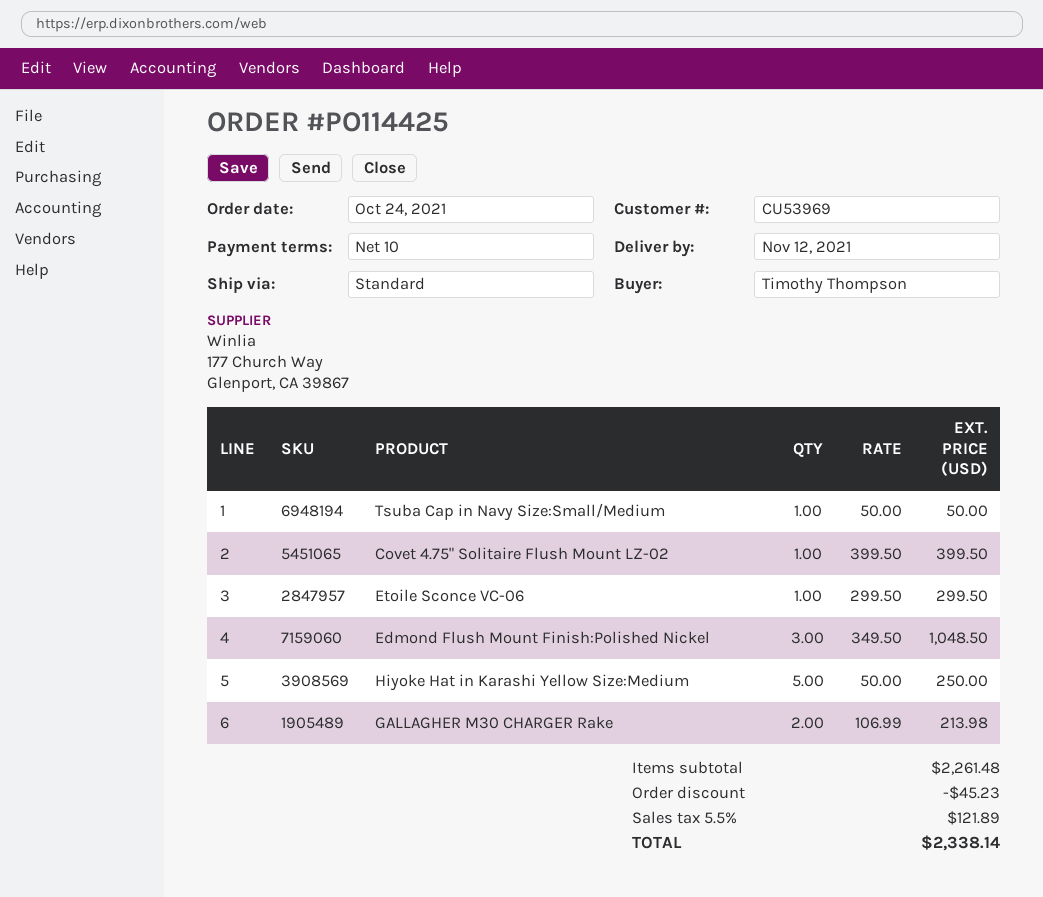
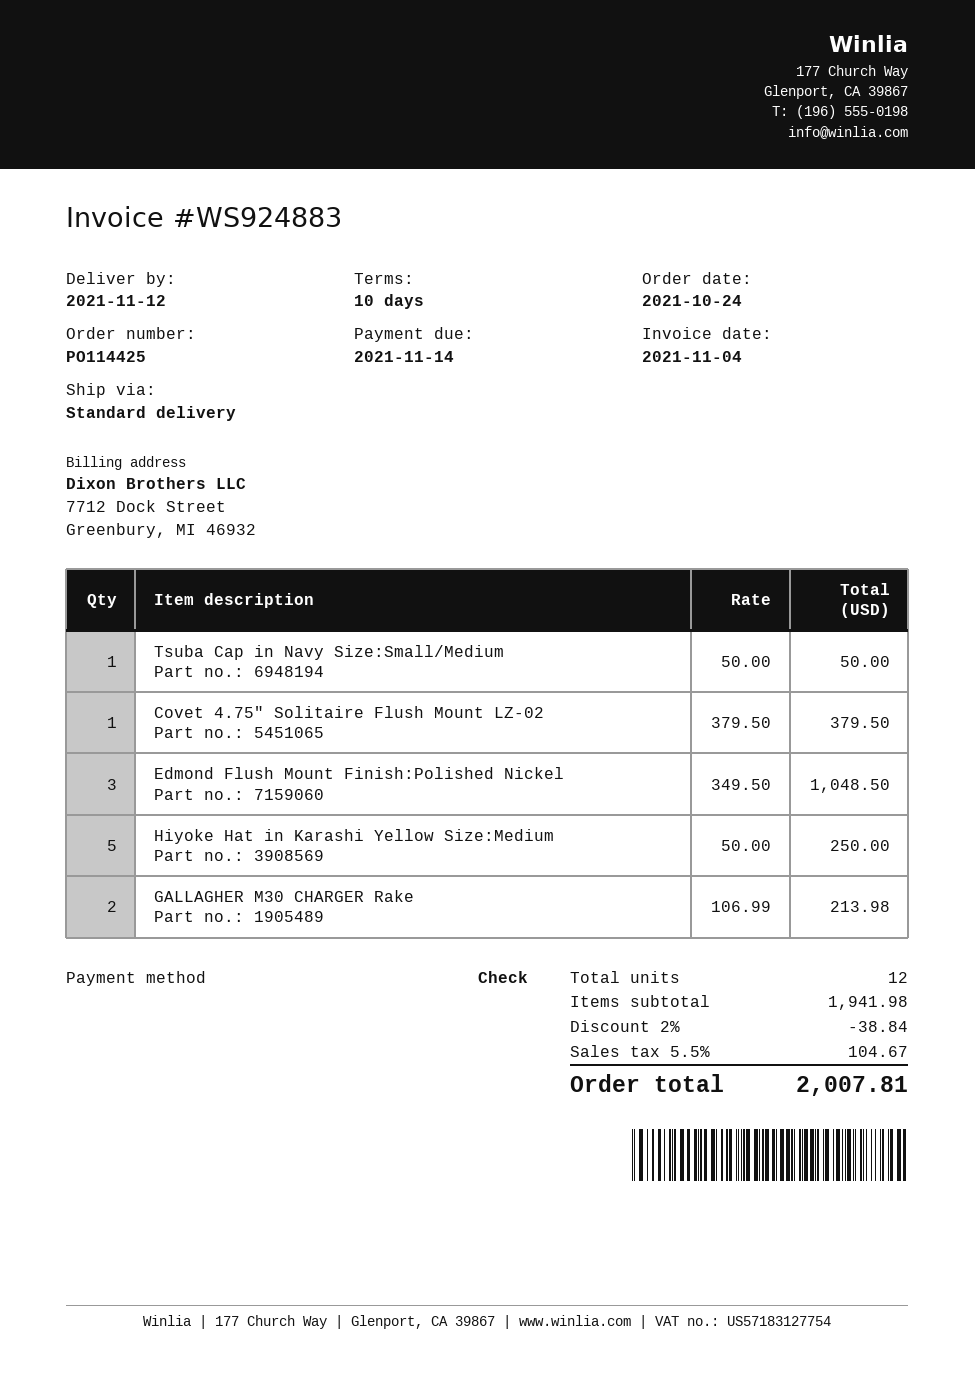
Covet 4.75" Solitaire Flush Mount LZ-02: 1 x 399.50 = 399.50 -> 1 x 379.50 = 379.50
Etoile Sconce VC-06: 1 x 299.50 = 299.50 -> none
subtotal: 2261.48 -> 1941.98
discount: 45.23 -> 38.84
tax: 5.5% = 121.89 -> 5.5% = 104.67
total: 2338.14 -> 2007.81

